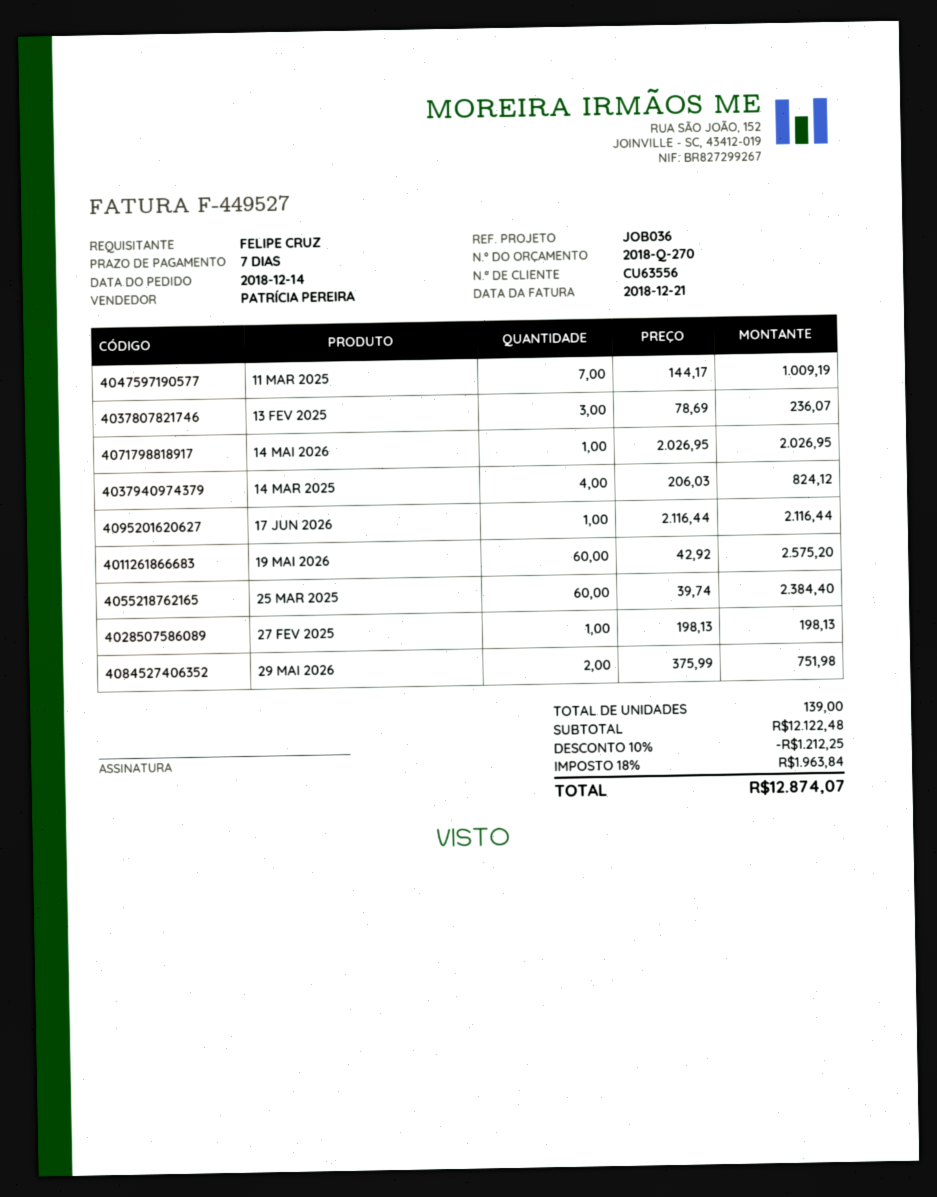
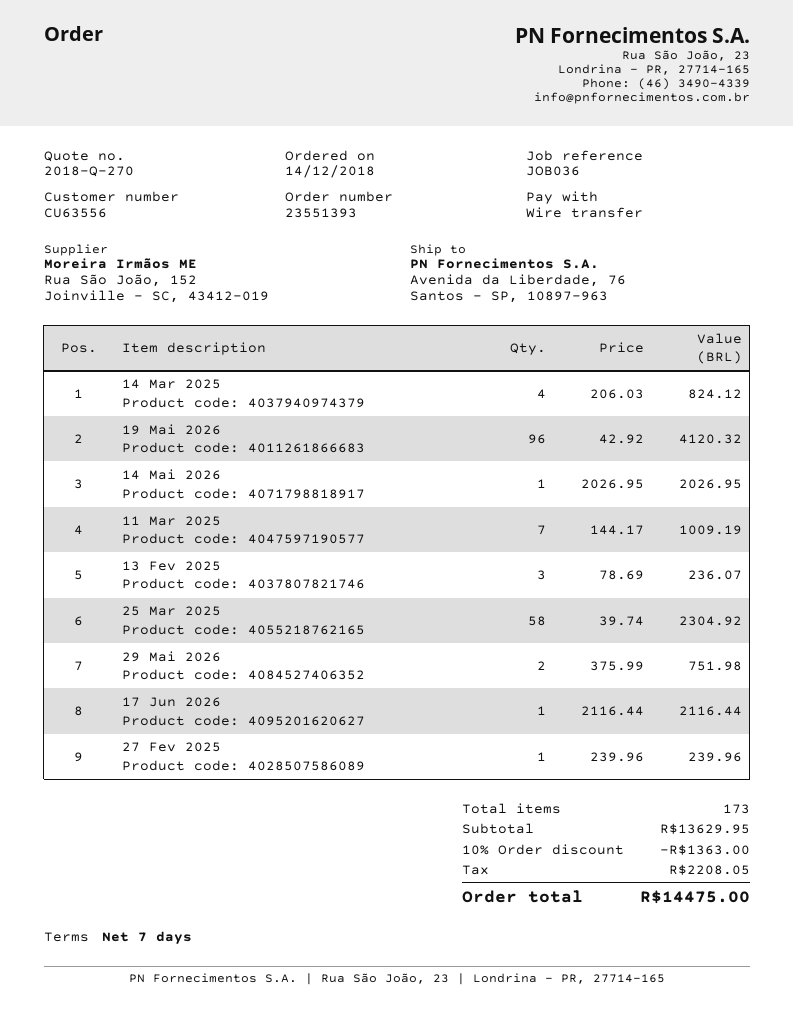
19 MAI 2026: 60 x 42.92 = 2575.20 -> 96 x 42.92 = 4120.32
25 MAR 2025: 60 x 39.74 = 2384.40 -> 58 x 39.74 = 2304.92
27 FEV 2025: 1 x 198.13 = 198.13 -> 1 x 239.96 = 239.96
total quantity: 139 -> 173
subtotal: 12122.48 -> 13629.95
discount: 10% = 1212.25 -> 10% = 1363.00
tax: 1963.84 -> 2208.05
total: 12874.07 -> 14475.00

